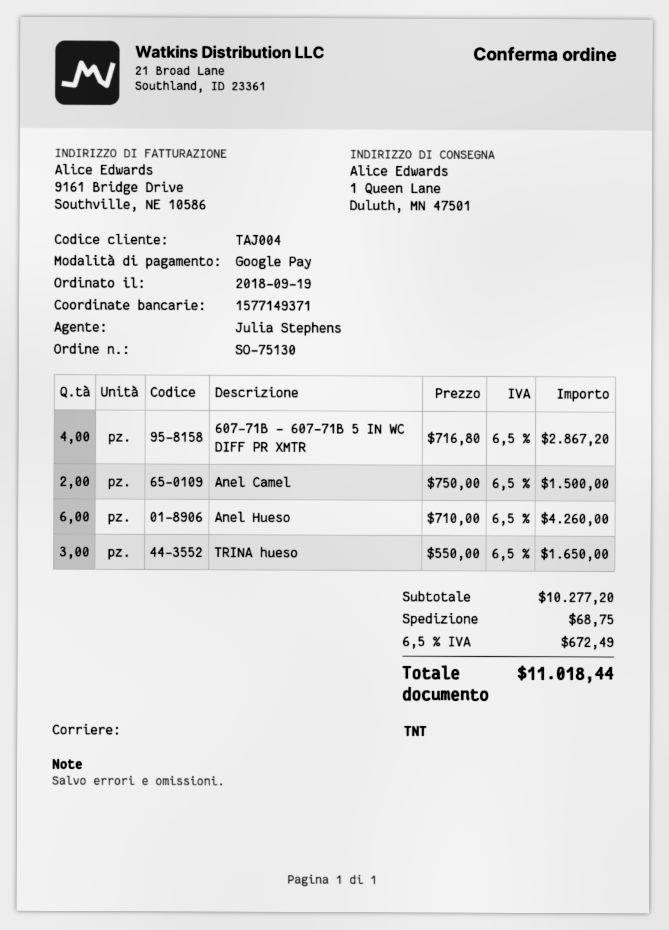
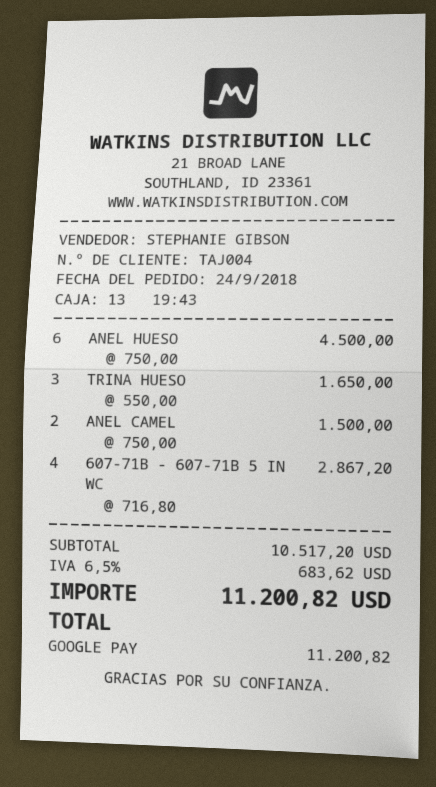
order date: 2018-09-19 -> 2018-09-24
sales rep: Julia Stephens -> STEPHANIE GIBSON
Anel Hueso: 6 x 710.00 = 4260.00 -> 6 x 750.00 = 4500.00
subtotal: 10277.20 -> 10517.20
shipping: 68.75 -> none
tax: 6.5% = 672.49 -> 6.5% = 683.62
total: 11018.44 -> 11200.82

